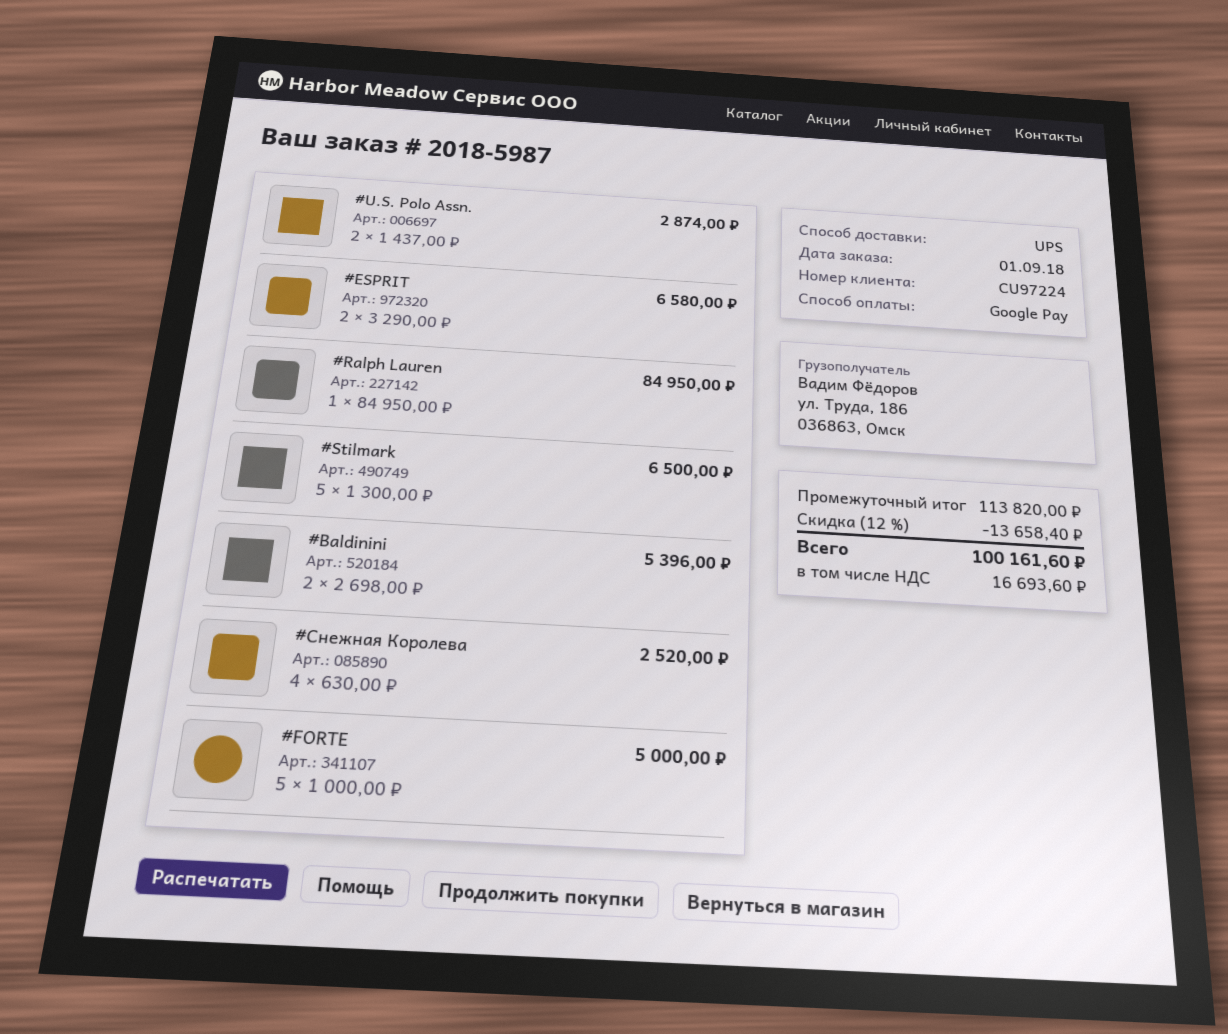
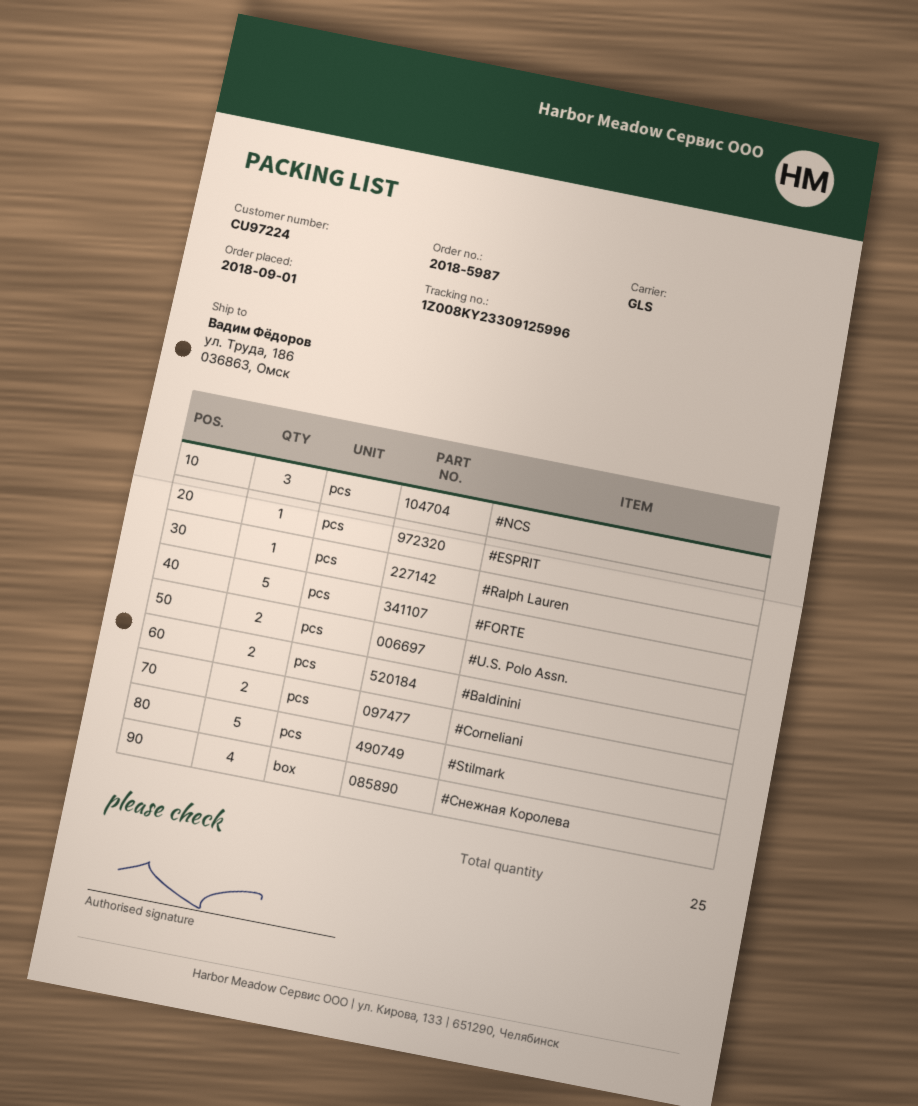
shipping method: UPS -> GLS
#ESPRIT: 2 -> 1
#NCS: none -> 3
#Corneliani: none -> 2

